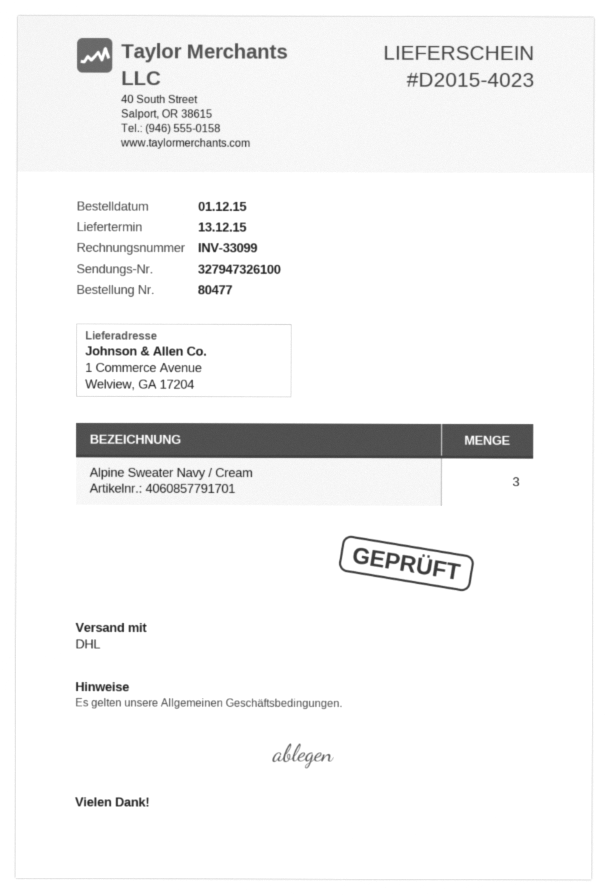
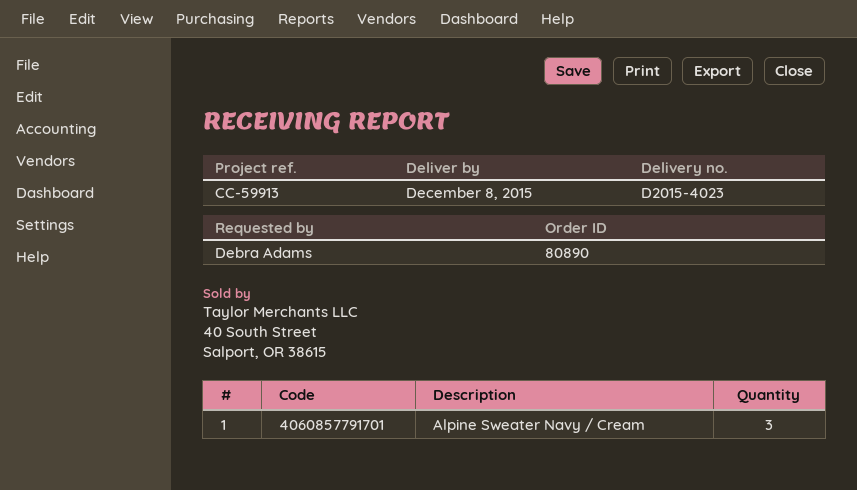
order number: 80477 -> 80890
delivery date: 2015-12-13 -> 2015-12-08

